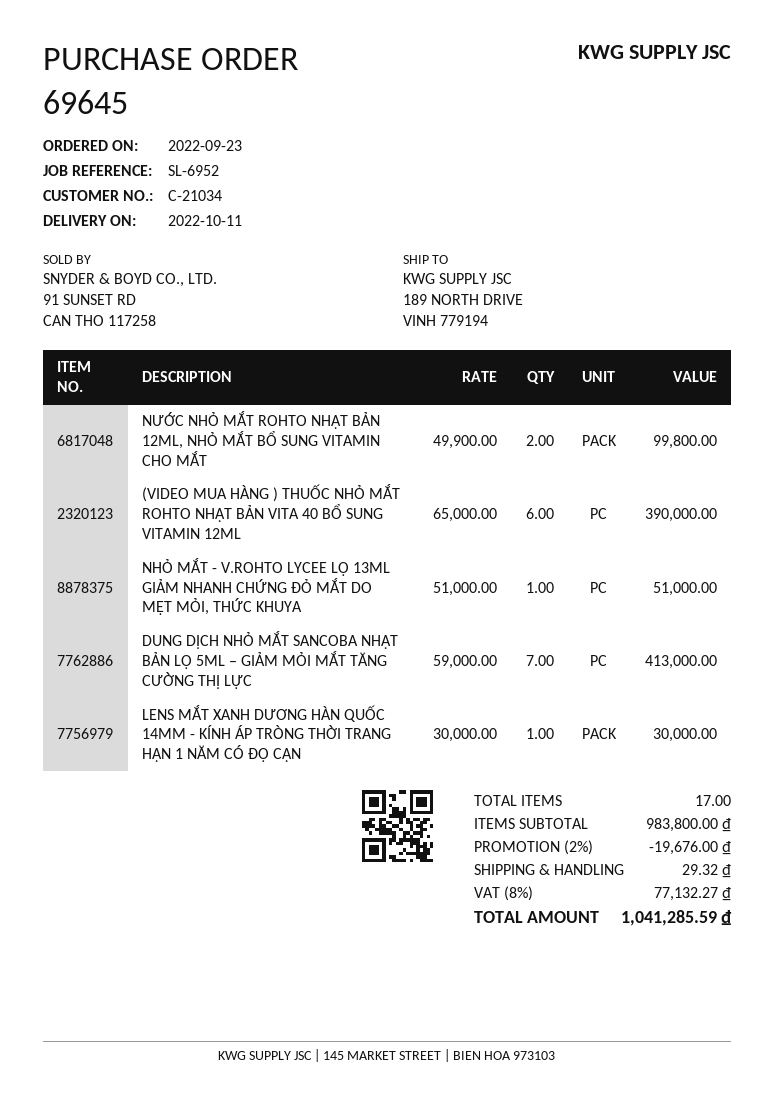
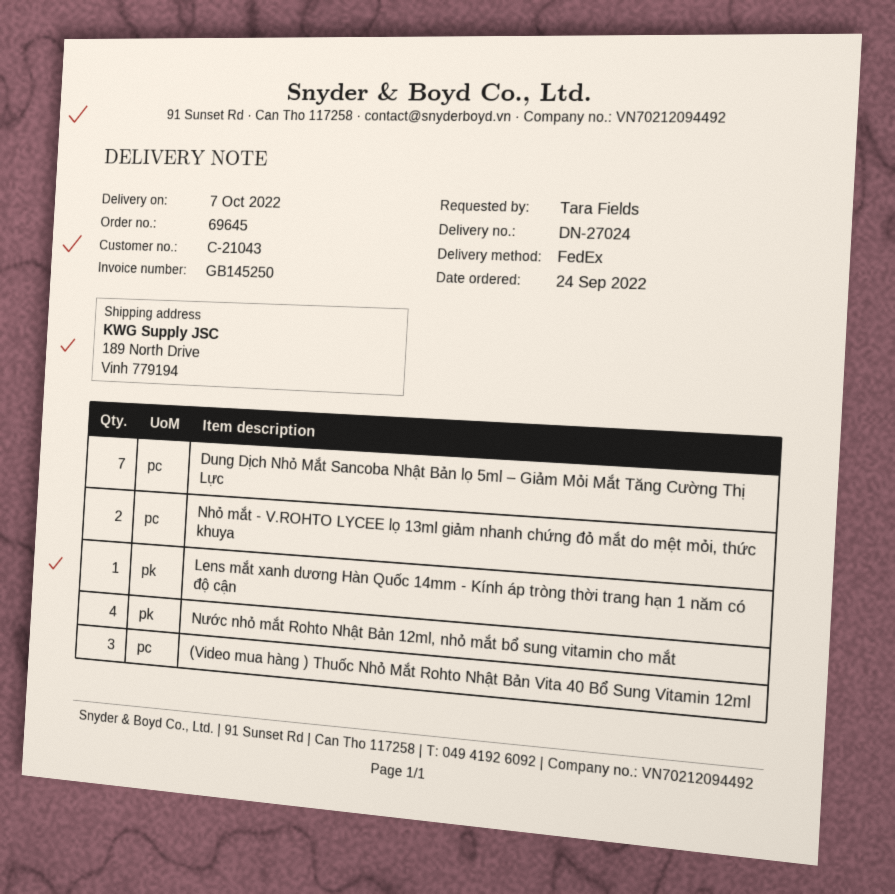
order date: 2022-09-23 -> 2022-09-24
delivery date: 2022-10-11 -> 2022-10-07
customer number: C-21034 -> C-21043
NƯỚC NHỎ MẮT ROHTO NHẬT BẢN 12ML, NHỎ MẮT BỔ SUNG VITAMIN CHO MẮT: 2 -> 4
(VIDEO MUA HÀNG ) THUỐC NHỎ MẮT ROHTO NHẬT BẢN VITA 40 BỔ SUNG VITAMIN 12ML: 6 -> 3
NHỎ MẮT - V.ROHTO LYCEE LỌ 13ML GIẢM NHANH CHỨNG ĐỎ MẮT DO MỆT MỎI, THỨC KHUYA: 1 -> 2

